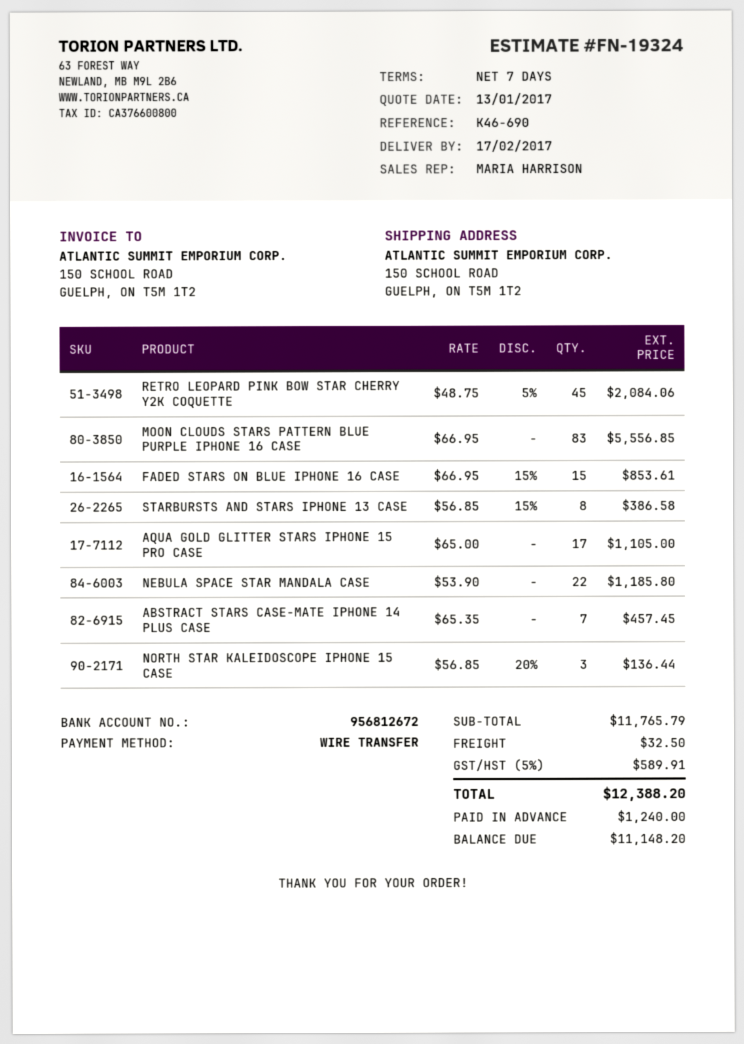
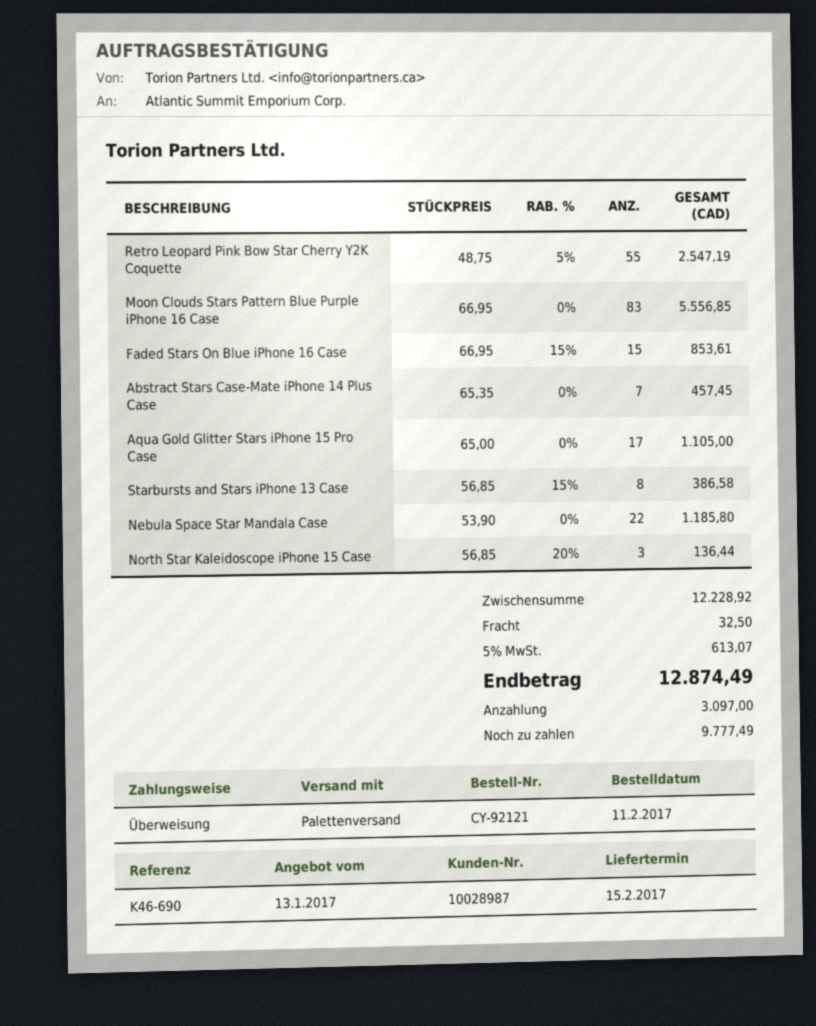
delivery date: 2017-02-17 -> 2017-02-15
RETRO LEOPARD PINK BOW STAR CHERRY Y2K COQUETTE: 45 x 48.75 - 5% = 2084.06 -> 55 x 48.75 - 5% = 2547.19
subtotal: 11765.79 -> 12228.92
tax: 5% = 589.91 -> 5% = 613.07
total: 12388.20 -> 12874.49
deposit: 1240.00 -> 3097.00
balance: 11148.20 -> 9777.49

